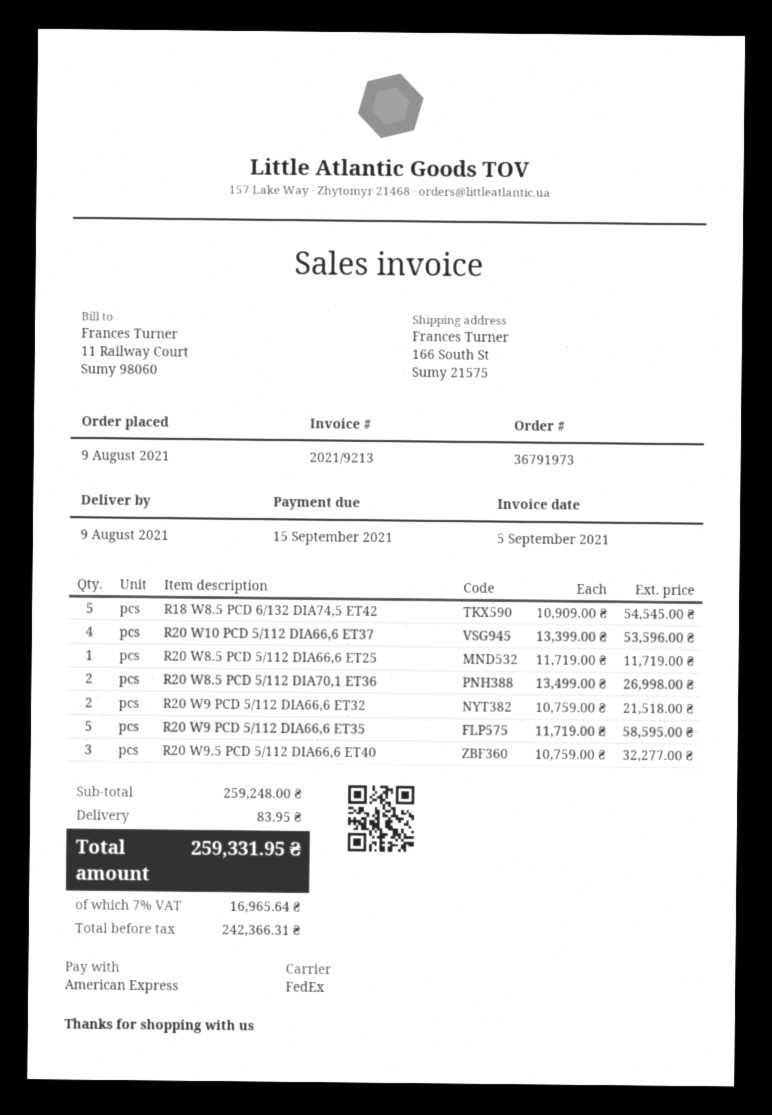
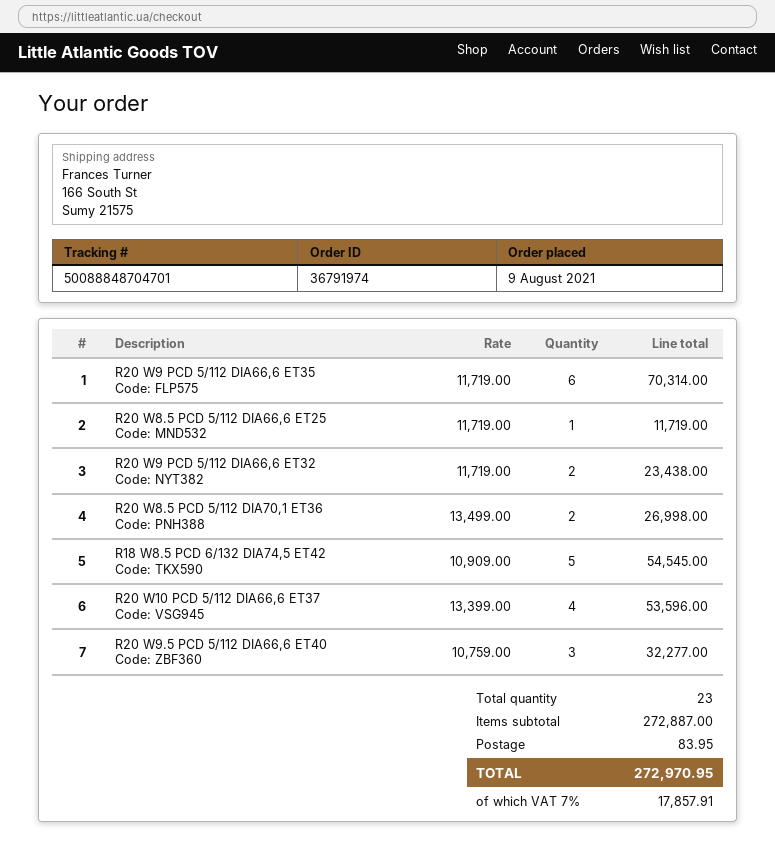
order number: 36791973 -> 36791974
R20 W9 PCD 5/112 DIA66,6 ET32: 2 x 10759.00 = 21518.00 -> 2 x 11719.00 = 23438.00
R20 W9 PCD 5/112 DIA66,6 ET35: 5 x 11719.00 = 58595.00 -> 6 x 11719.00 = 70314.00
subtotal: 259248.00 -> 272887.00
tax: 7% = 16965.64 -> 7% = 17857.91
total: 259331.95 -> 272970.95

